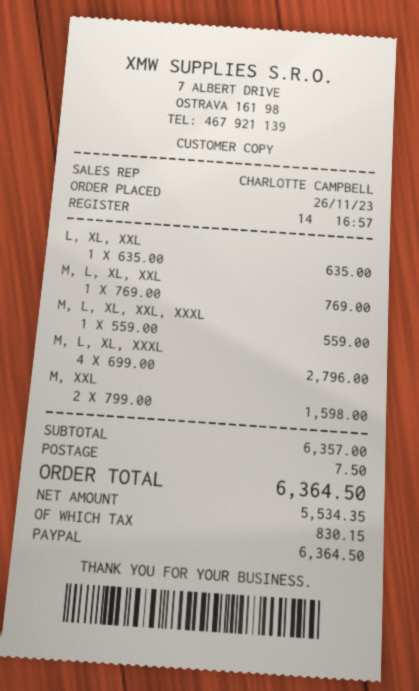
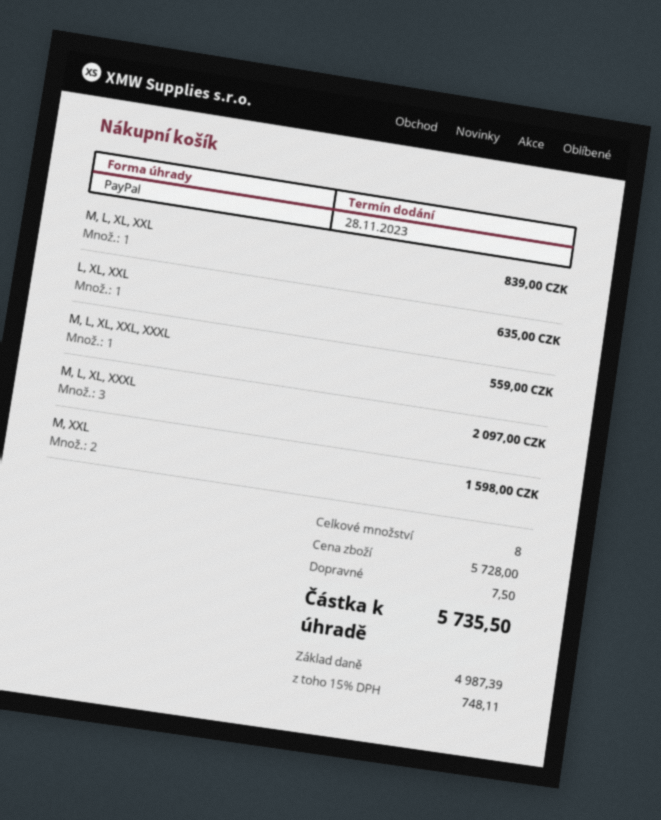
M, L, XL, XXL: 1 for 769.00 -> 1 for 839.00
M, L, XL, XXXL: 4 for 2796.00 -> 3 for 2097.00
subtotal: 6357.00 -> 5728.00
net: 5534.35 -> 4987.39
tax: 830.15 -> 748.11
total: 6364.50 -> 5735.50

